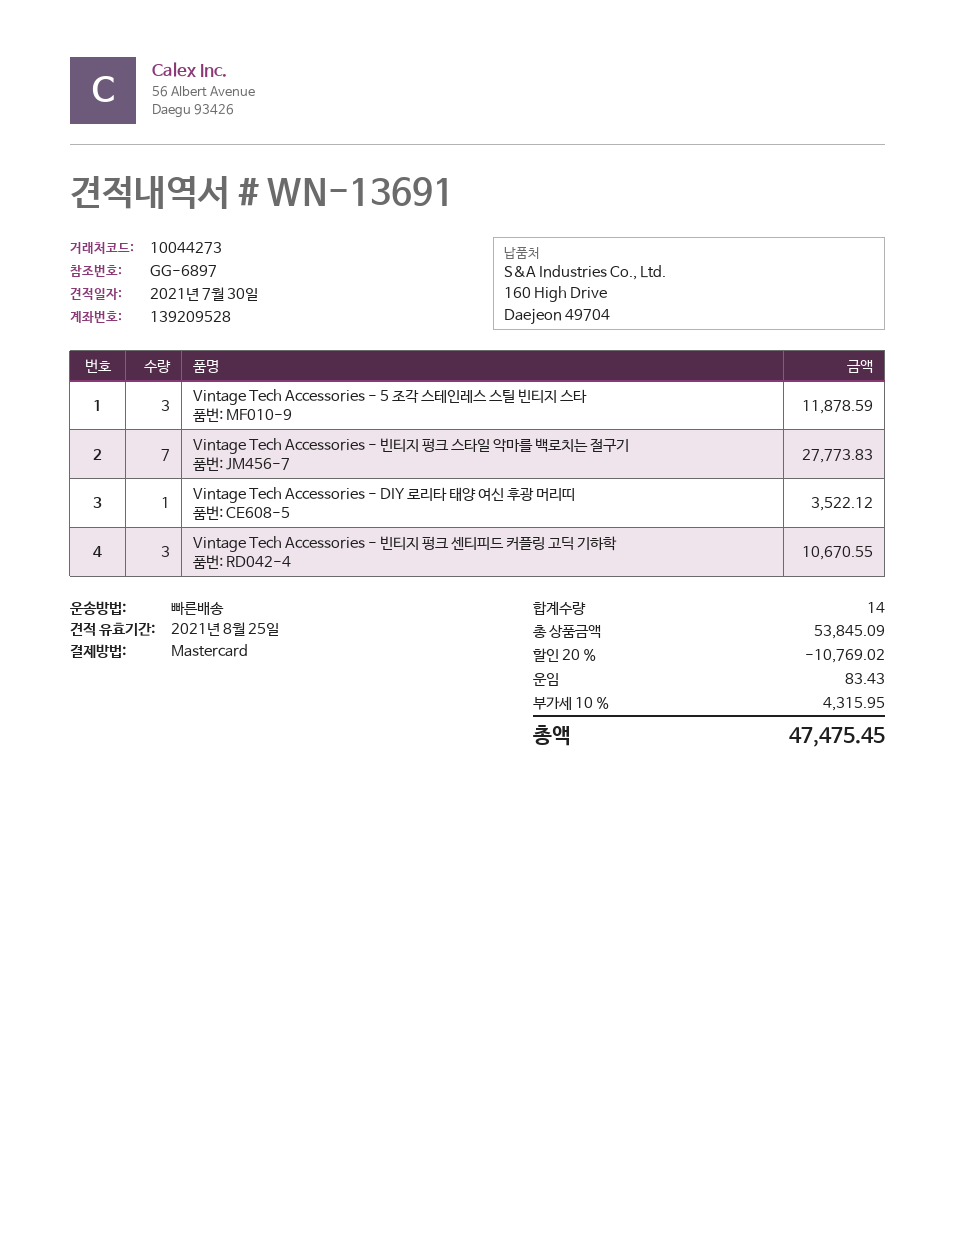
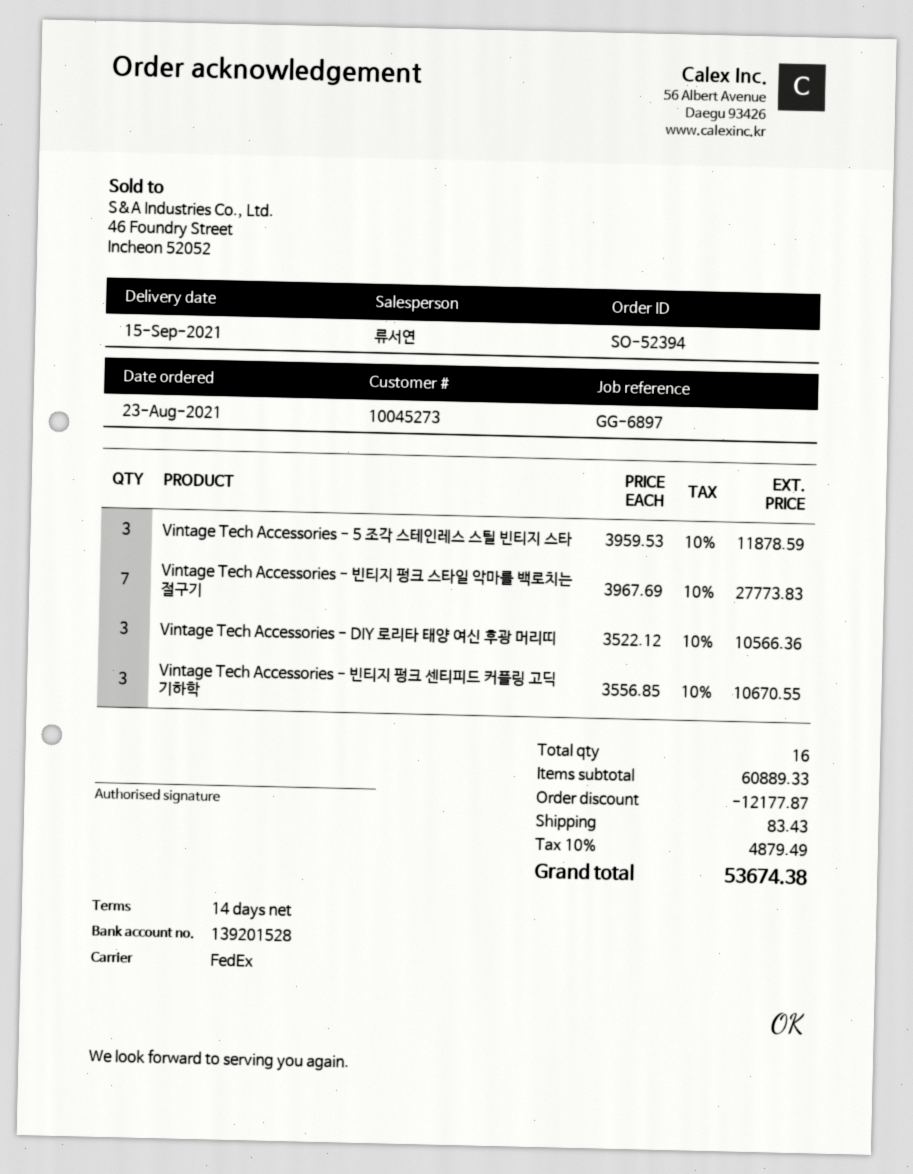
customer number: 10044273 -> 10045273
bank account: 139209528 -> 139201528
shipping method: express -> FedEx
Vintage Tech Accessories - DIY 로리타 태양 여신 후광 머리띠: 1 for 3522.12 -> 3 for 10566.36
total quantity: 14 -> 16
subtotal: 53845.09 -> 60889.33
discount: 10769.02 -> 12177.87
tax: 10% = 4315.95 -> 10% = 4879.49
total: 47475.45 -> 53674.38

